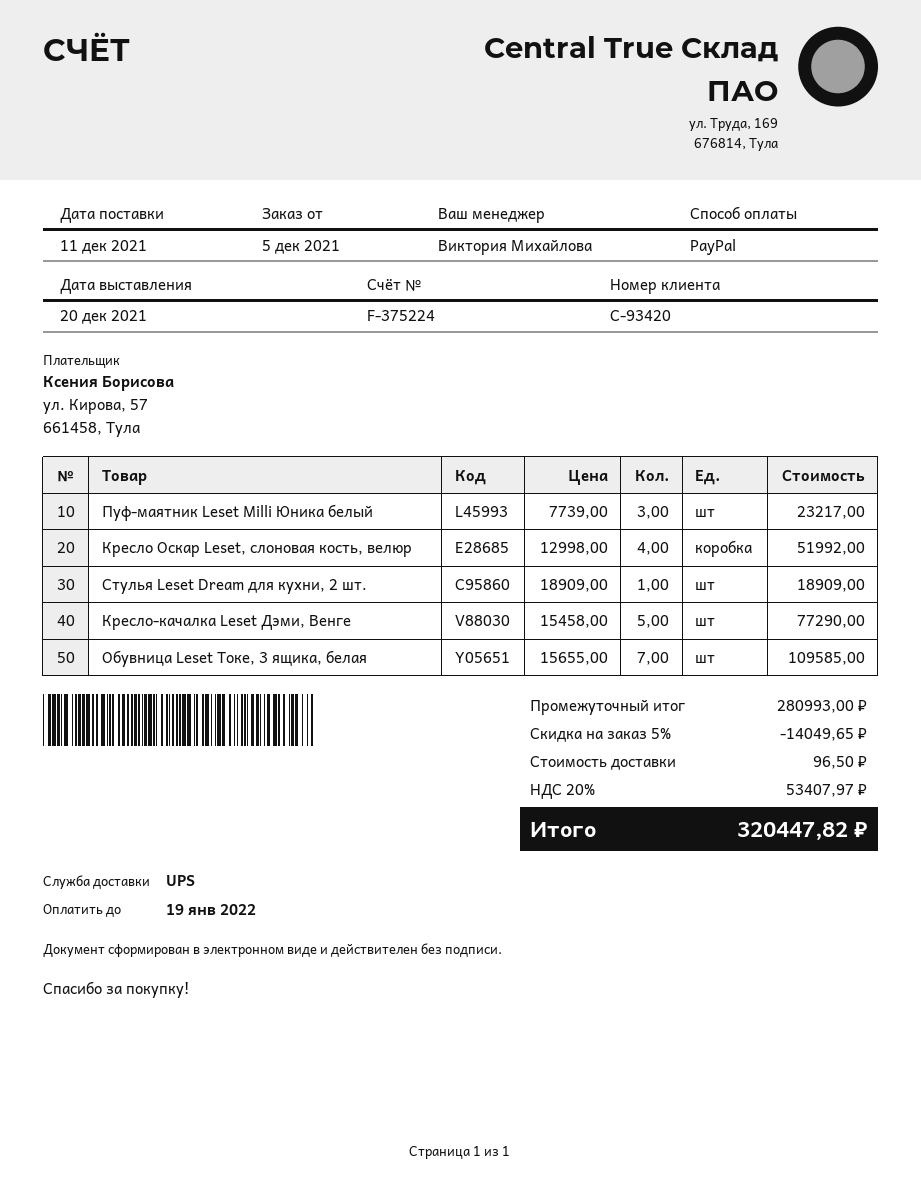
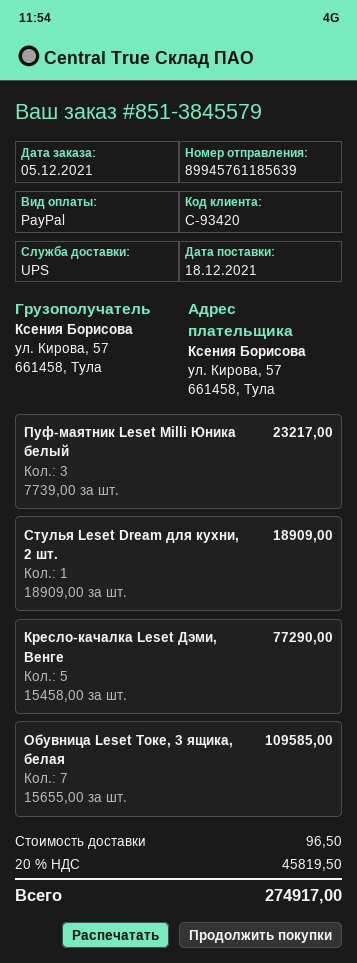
delivery date: 2021-12-11 -> 2021-12-18
Кресло Оскар Leset, слоновая кость, велюр: 4 x 12998.00 = 51992.00 -> none
discount: 5% = 14049.65 -> none
tax: 20% = 53407.97 -> 20% = 45819.50
total: 320447.82 -> 274917.00

